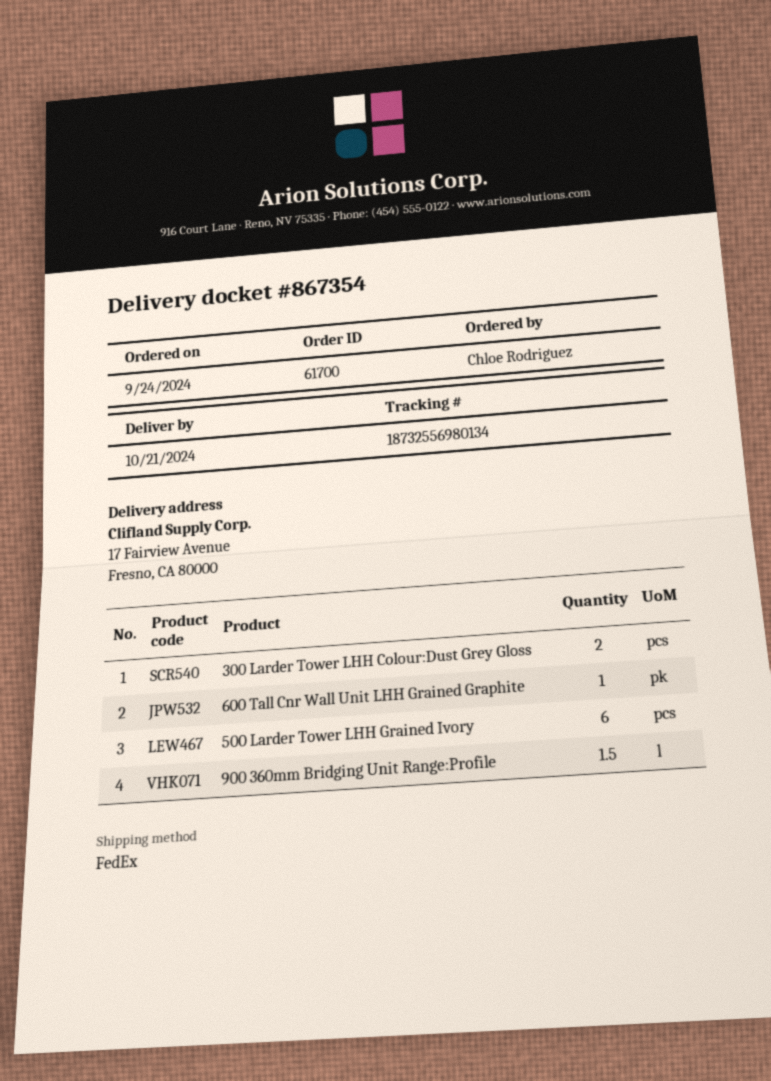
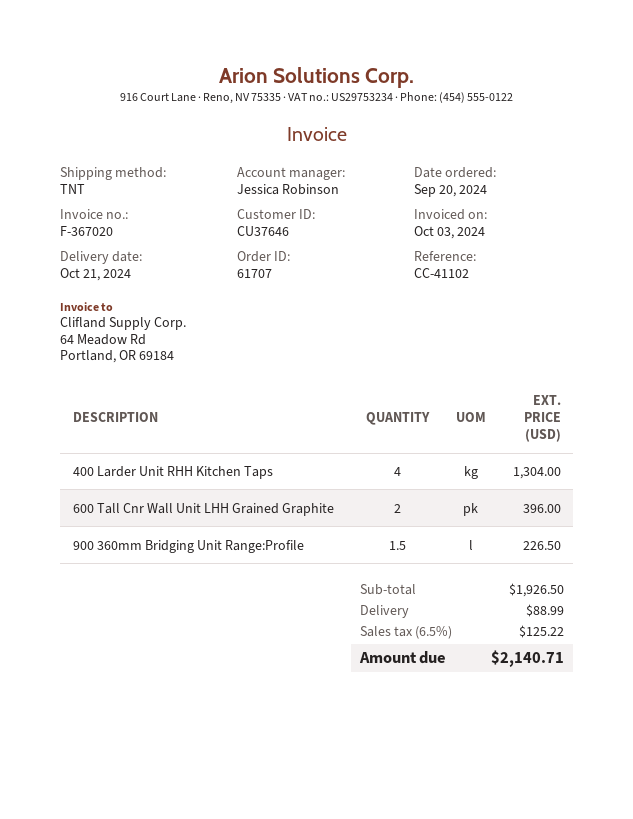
order number: 61700 -> 61707
order date: 2024-09-24 -> 2024-09-20
shipping method: FedEx -> TNT
300 Larder Tower LHH Colour:Dust Grey Gloss: 2 -> none
600 Tall Cnr Wall Unit LHH Grained Graphite: 1 -> 2
500 Larder Tower LHH Grained Ivory: 6 -> none
400 Larder Unit RHH Kitchen Taps: none -> 4

